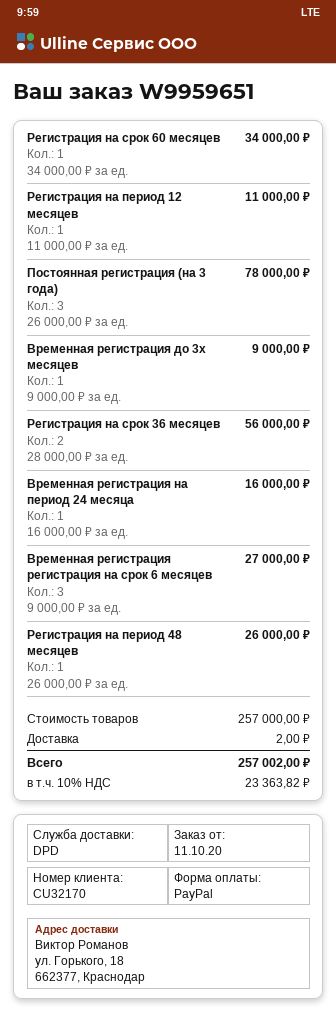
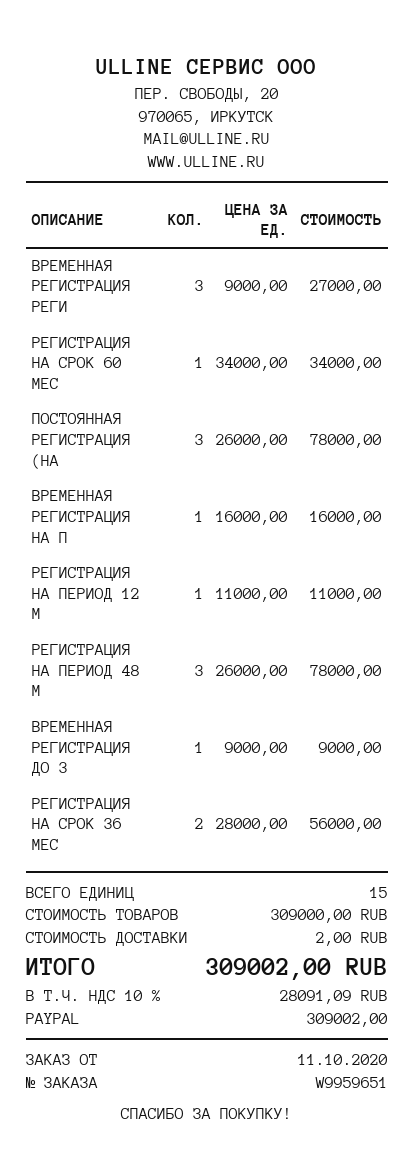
Регистрация на период 48 месяцев: 1 x 26000.00 = 26000.00 -> 3 x 26000.00 = 78000.00
subtotal: 257000.00 -> 309000.00
tax: 10% = 23363.82 -> 10% = 28091.09
total: 257002.00 -> 309002.00

